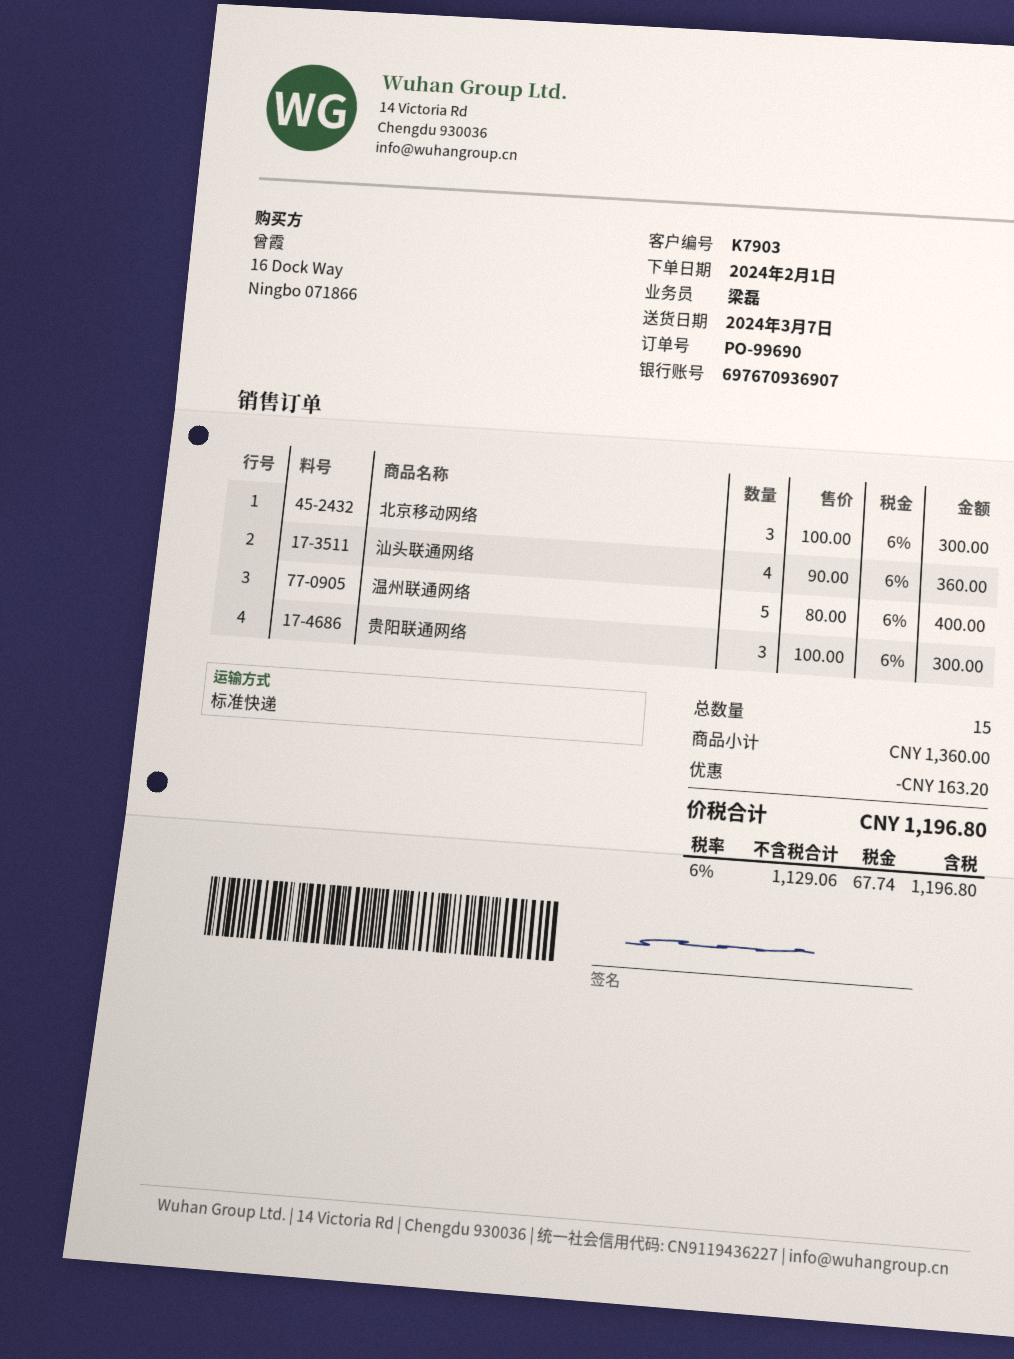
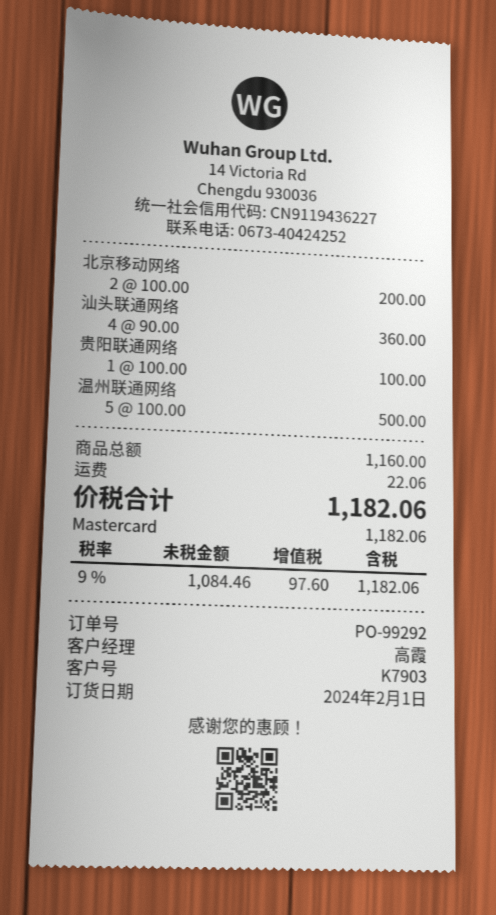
order number: PO-99690 -> PO-99292
sales rep: 梁磊 -> 高霞
北京移动网络: 3 x 100.00 = 300.00 -> 2 x 100.00 = 200.00
温州联通网络: 5 x 80.00 = 400.00 -> 5 x 100.00 = 500.00
贵阳联通网络: 3 x 100.00 = 300.00 -> 1 x 100.00 = 100.00
subtotal: 1360.00 -> 1160.00
discount: 163.20 -> none
shipping: none -> 22.06
net: 1129.06 -> 1084.46
tax: 6% = 67.74 -> 9% = 97.60
total: 1196.80 -> 1182.06

